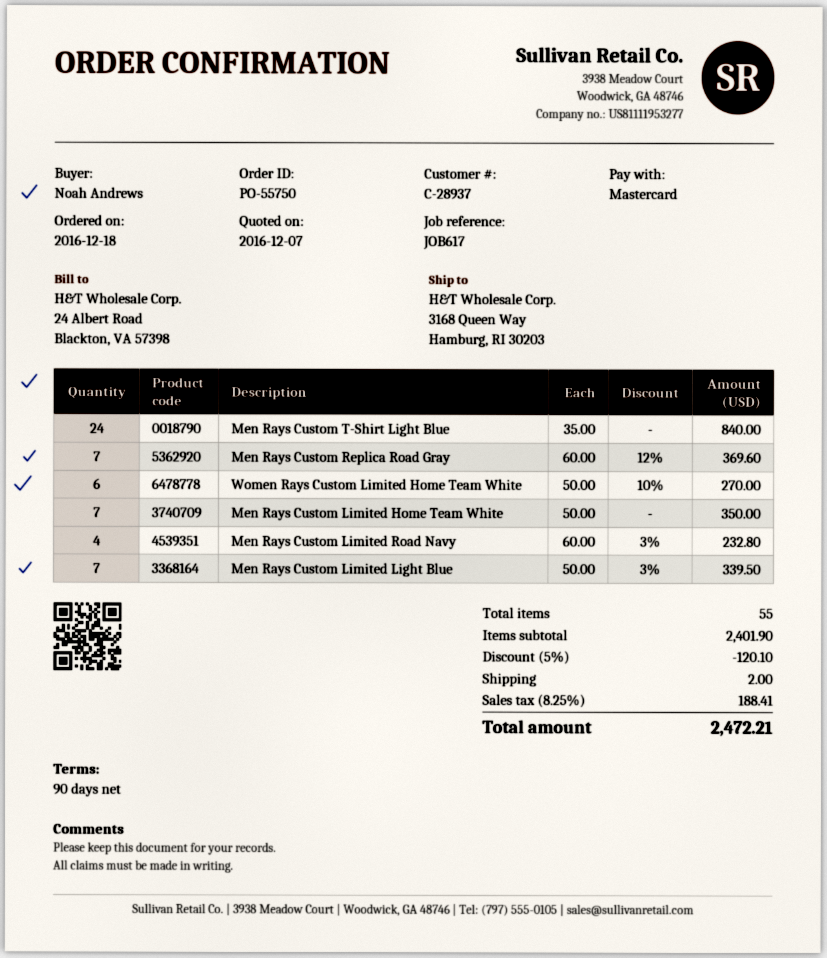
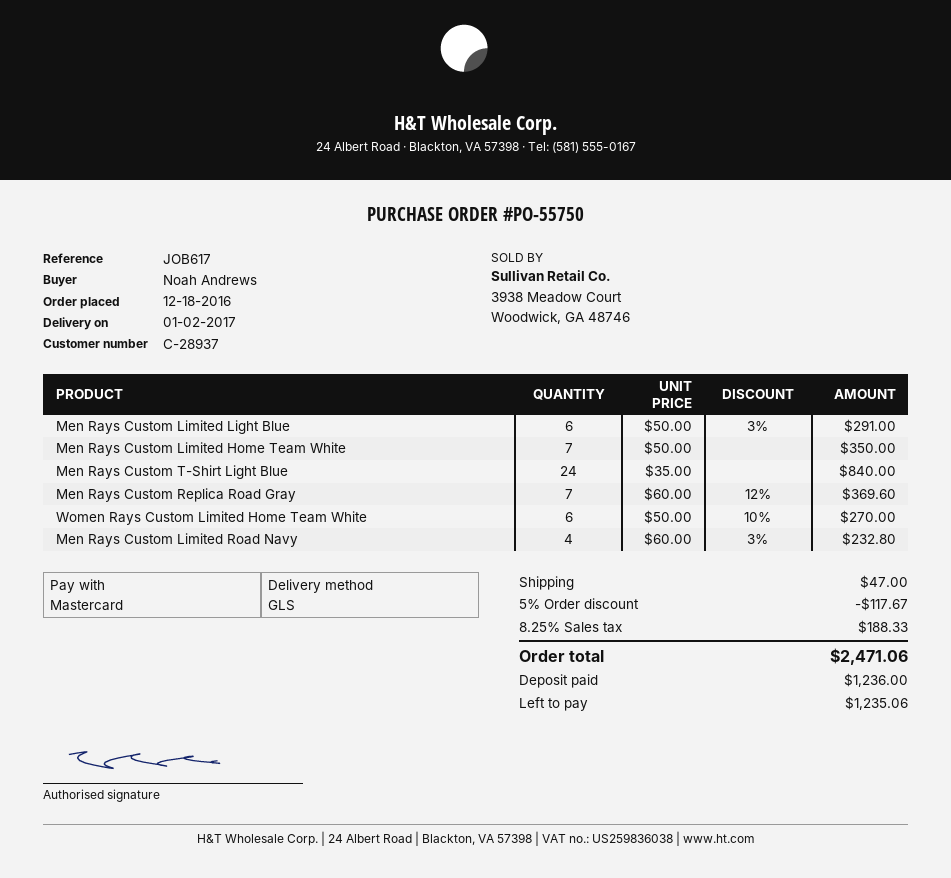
Men Rays Custom Limited Light Blue: 7 x 50.00 - 3% = 339.50 -> 6 x 50.00 - 3% = 291.00
discount: 5% = 120.10 -> 5% = 117.67
shipping: 2.00 -> 47.00
tax: 8.25% = 188.41 -> 8.25% = 188.33
total: 2472.21 -> 2471.06

